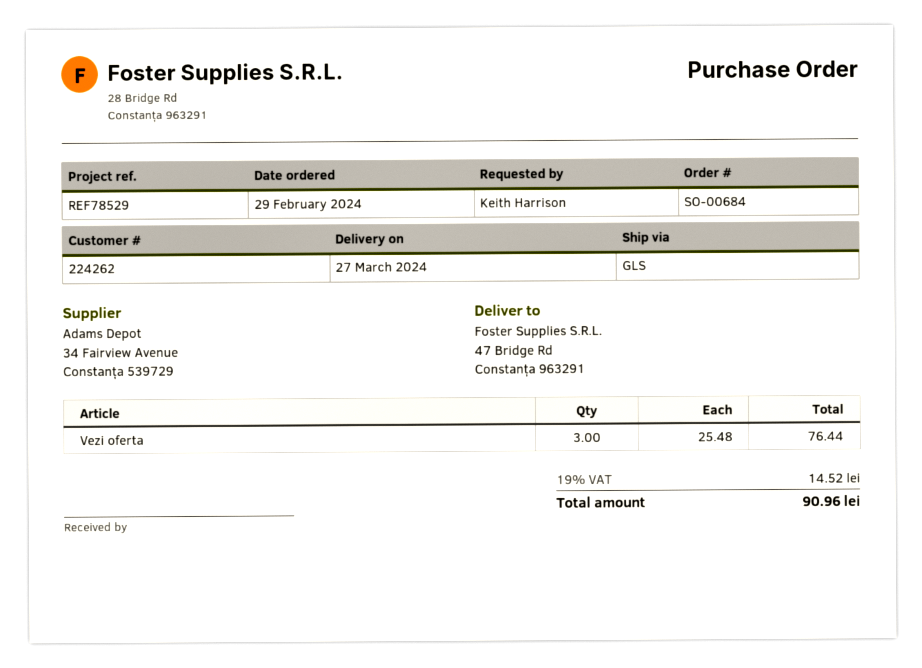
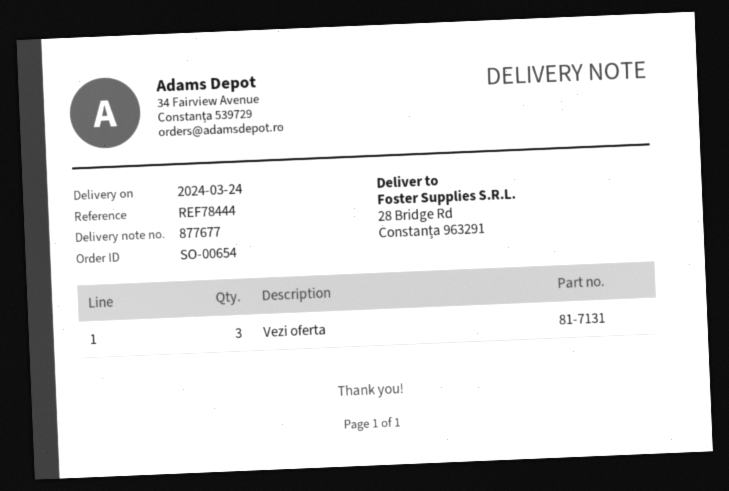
order number: SO-00684 -> SO-00654
delivery date: 2024-03-27 -> 2024-03-24
reference: REF78529 -> REF78444
ship to: 47 Bridge Rd, Constanța 963291 -> 28 Bridge Rd, Constanța 963291

